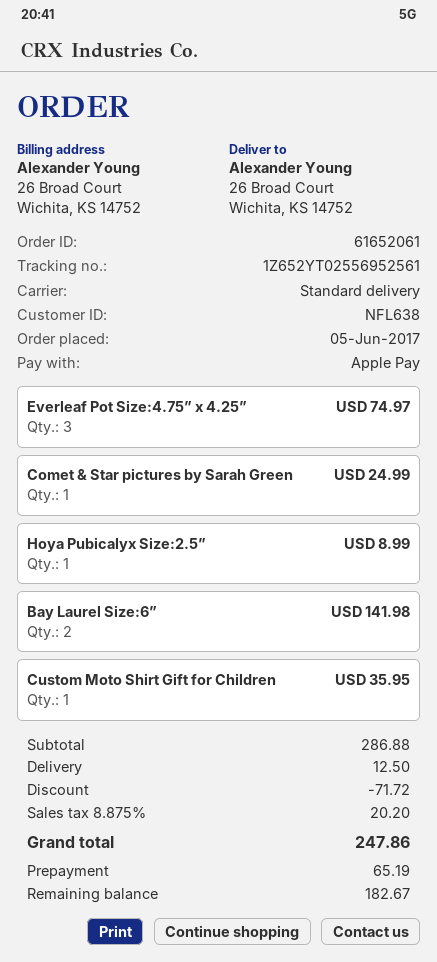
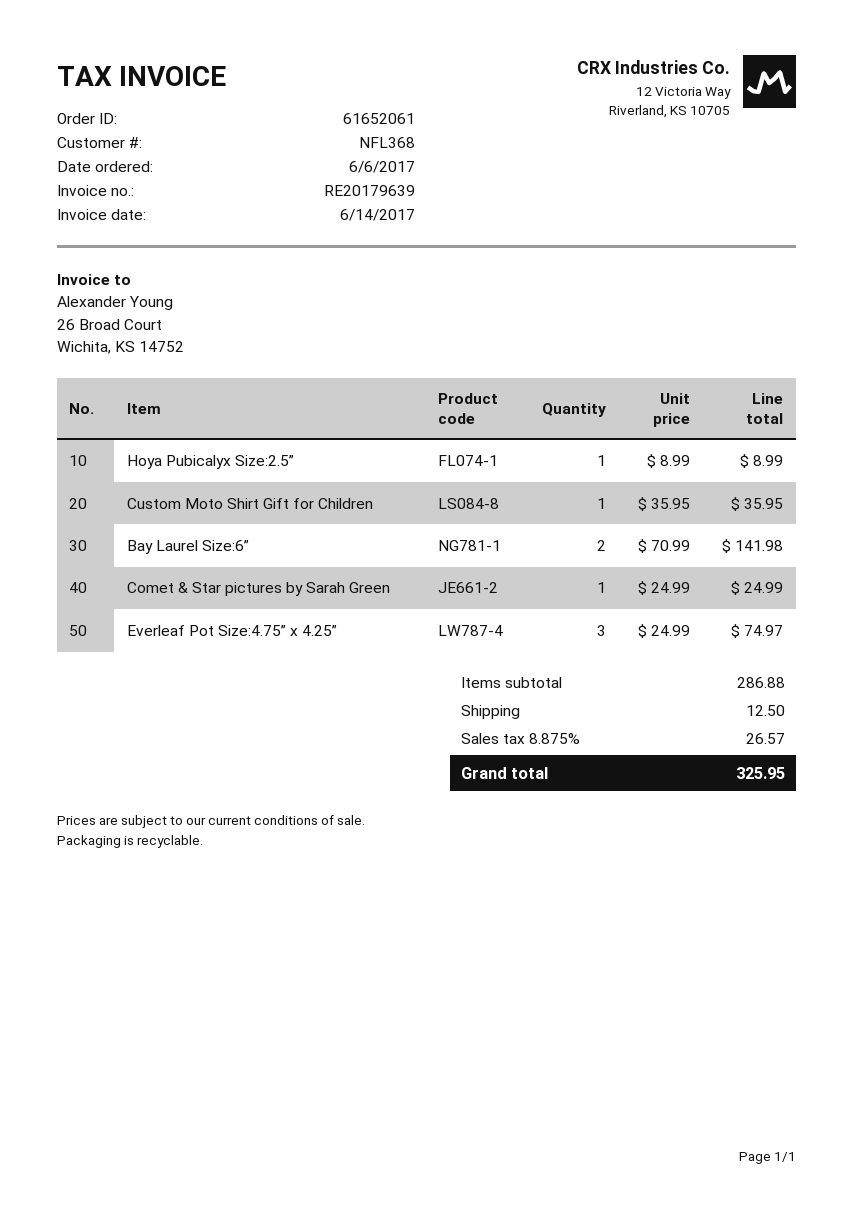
order date: 2017-06-05 -> 2017-06-06
customer number: NFL638 -> NFL368
discount: 71.72 -> none
tax: 8.875% = 20.20 -> 8.875% = 26.57
total: 247.86 -> 325.95

